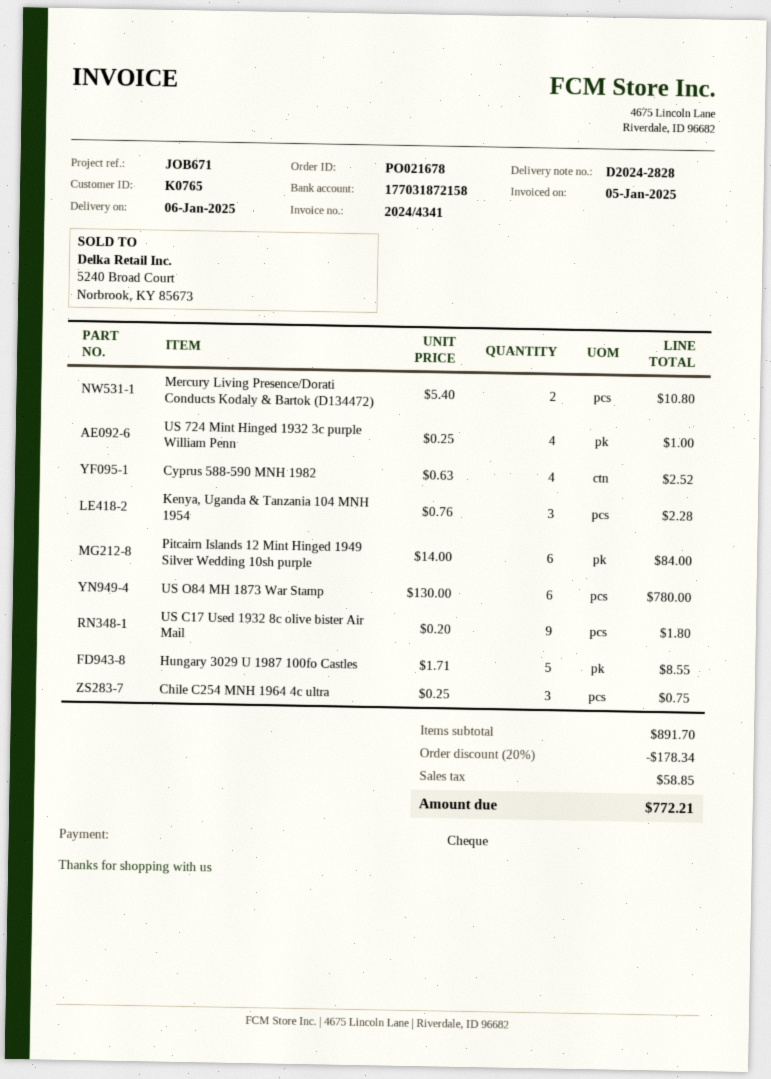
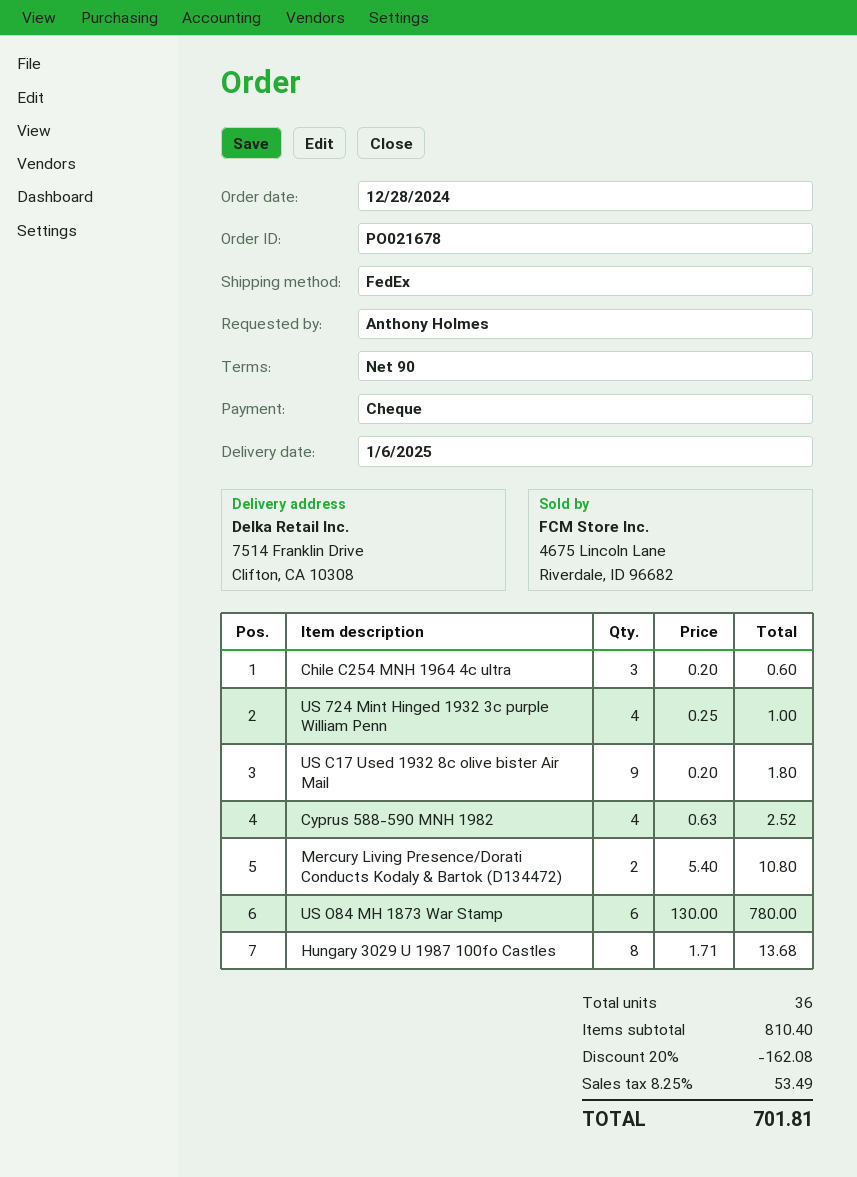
Kenya, Uganda & Tanzania 104 MNH 1954: 3 x 0.76 = 2.28 -> none
Pitcairn Islands 12 Mint Hinged 1949 Silver Wedding 10sh purple: 6 x 14.00 = 84.00 -> none
Hungary 3029 U 1987 100fo Castles: 5 x 1.71 = 8.55 -> 8 x 1.71 = 13.68
Chile C254 MNH 1964 4c ultra: 3 x 0.25 = 0.75 -> 3 x 0.20 = 0.60
subtotal: 891.70 -> 810.40
discount: 20% = 178.34 -> 20% = 162.08
tax: 58.85 -> 53.49
total: 772.21 -> 701.81

